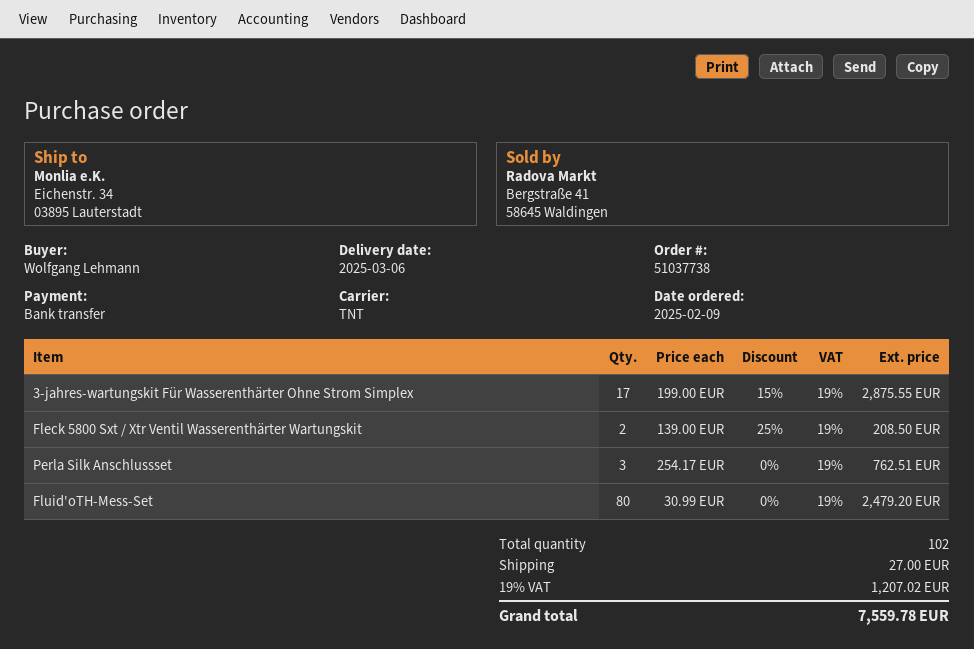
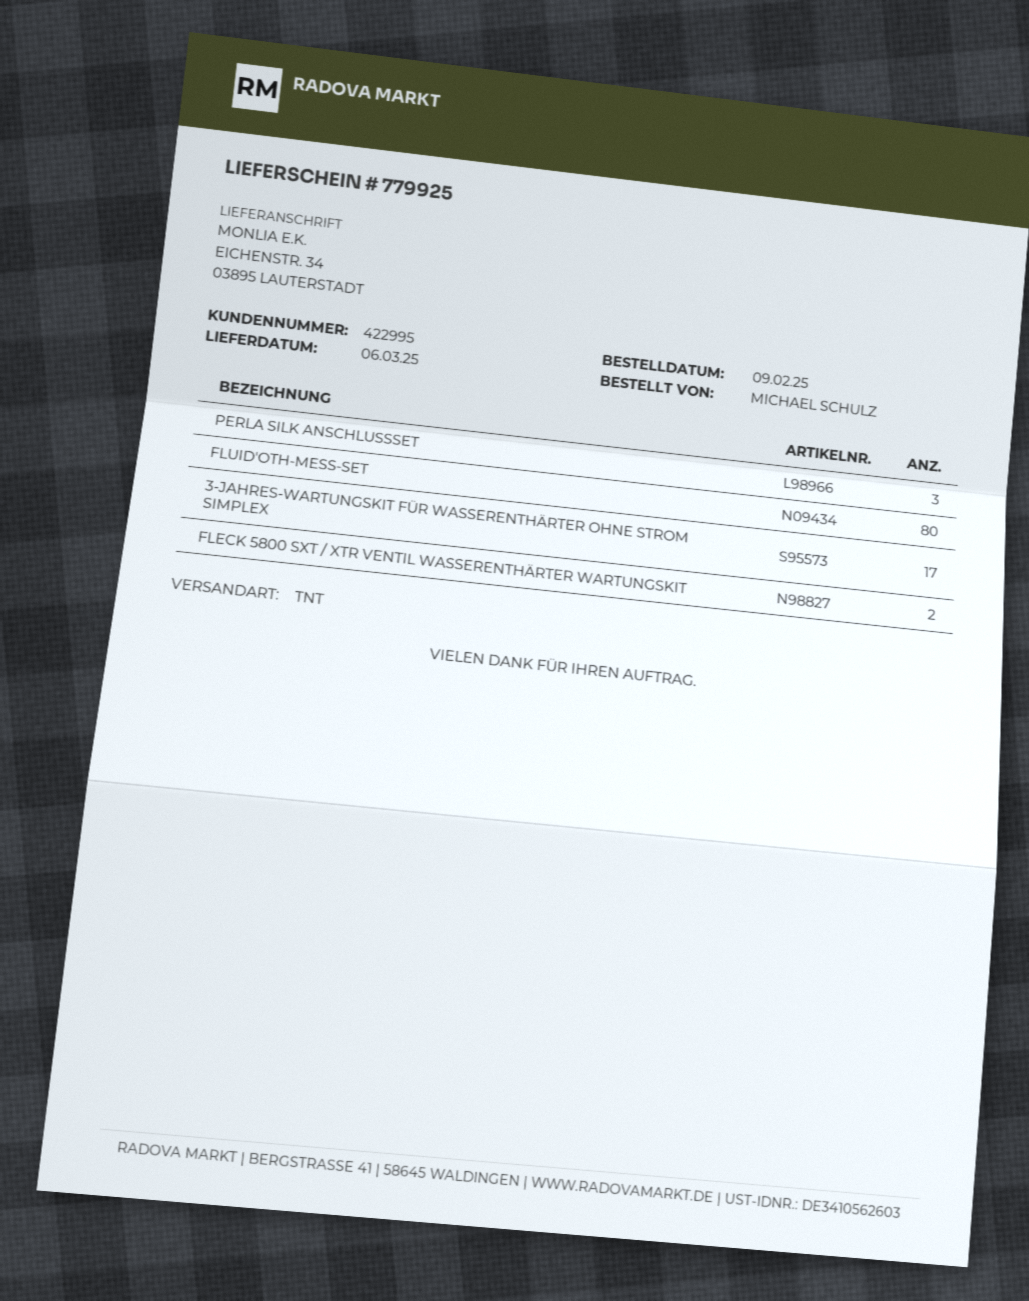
ordered by: Wolfgang Lehmann -> MICHAEL SCHULZ

